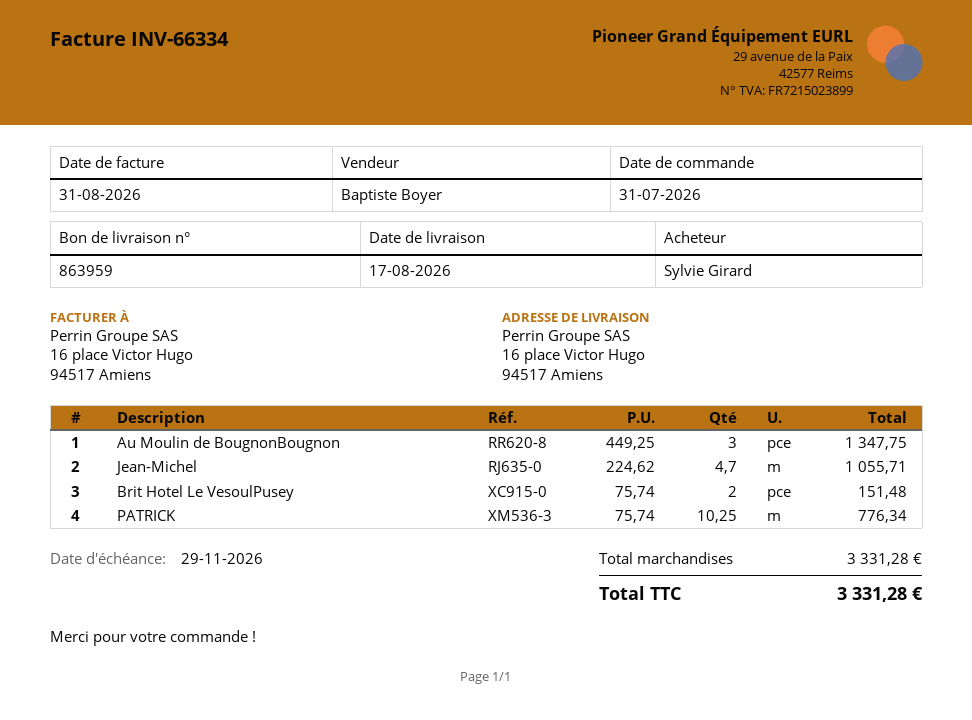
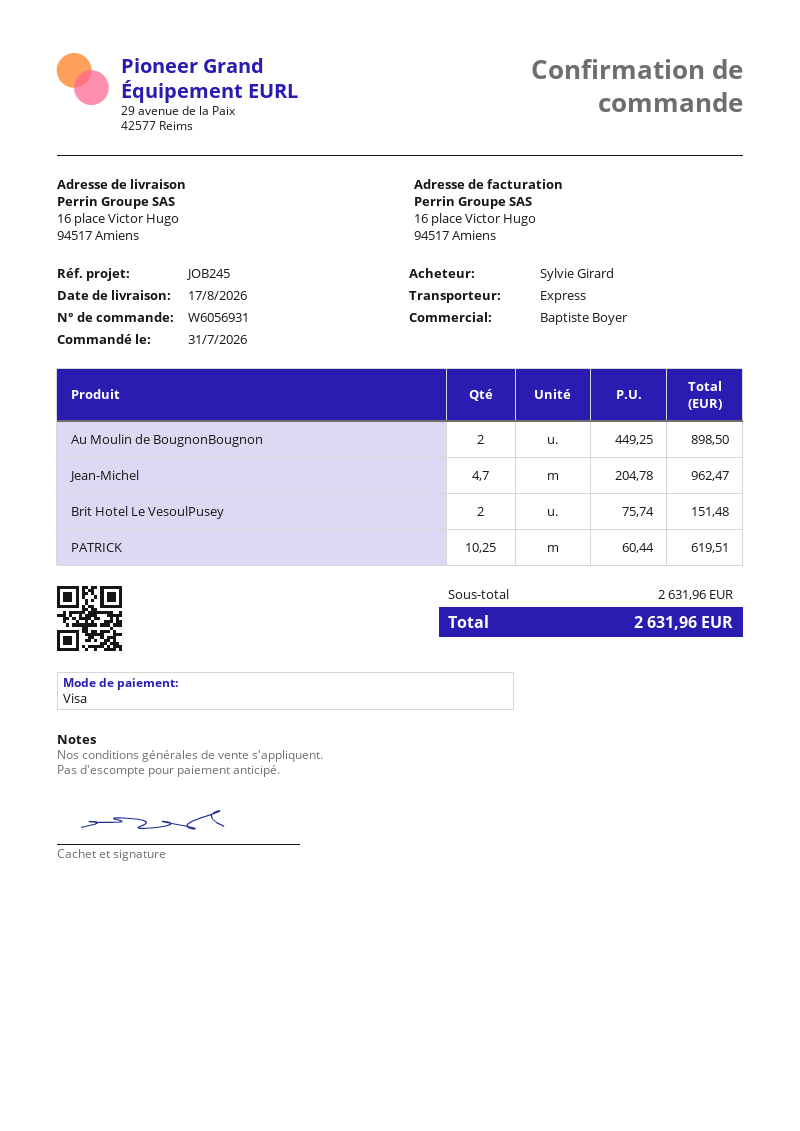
Au Moulin de BougnonBougnon: 3 x 449.25 = 1347.75 -> 2 x 449.25 = 898.50
Jean-Michel: 4.7 x 224.62 = 1055.71 -> 4.7 x 204.78 = 962.47
PATRICK: 10.25 x 75.74 = 776.34 -> 10.25 x 60.44 = 619.51
subtotal: 3331.28 -> 2631.96
total: 3331.28 -> 2631.96

